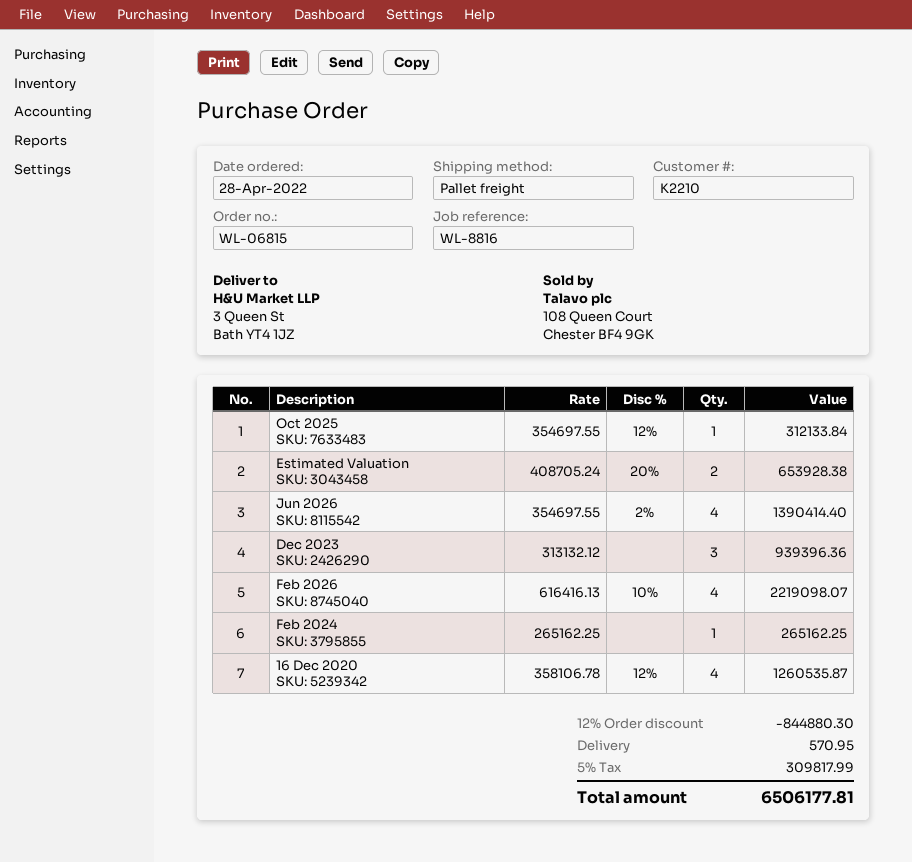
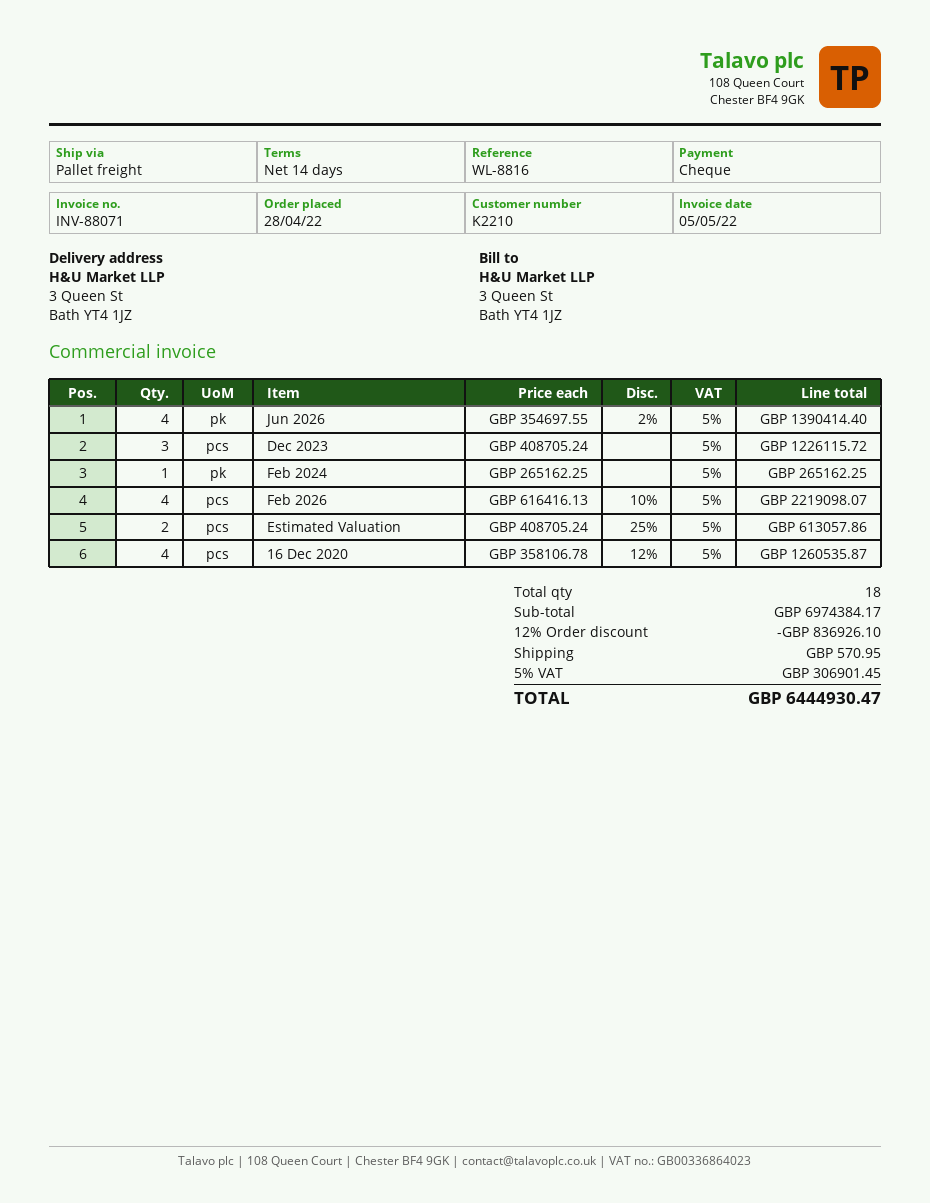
Oct 2025: 1 x 354697.55 - 12% = 312133.84 -> none
Estimated Valuation: 2 x 408705.24 - 20% = 653928.38 -> 2 x 408705.24 - 25% = 613057.86
Dec 2023: 3 x 313132.12 = 939396.36 -> 3 x 408705.24 = 1226115.72
discount: 12% = 844880.30 -> 12% = 836926.10
tax: 5% = 309817.99 -> 5% = 306901.45
total: 6506177.81 -> 6444930.47

